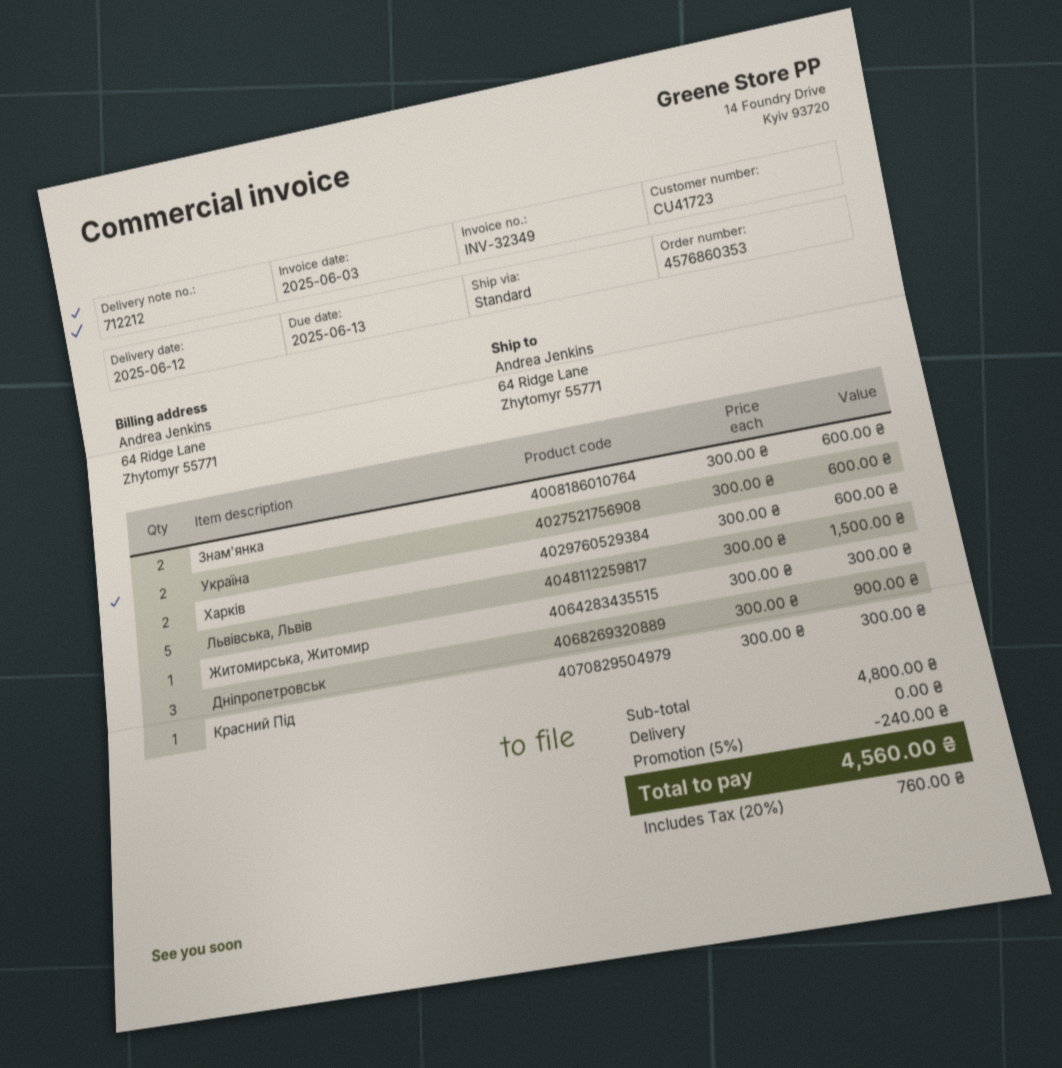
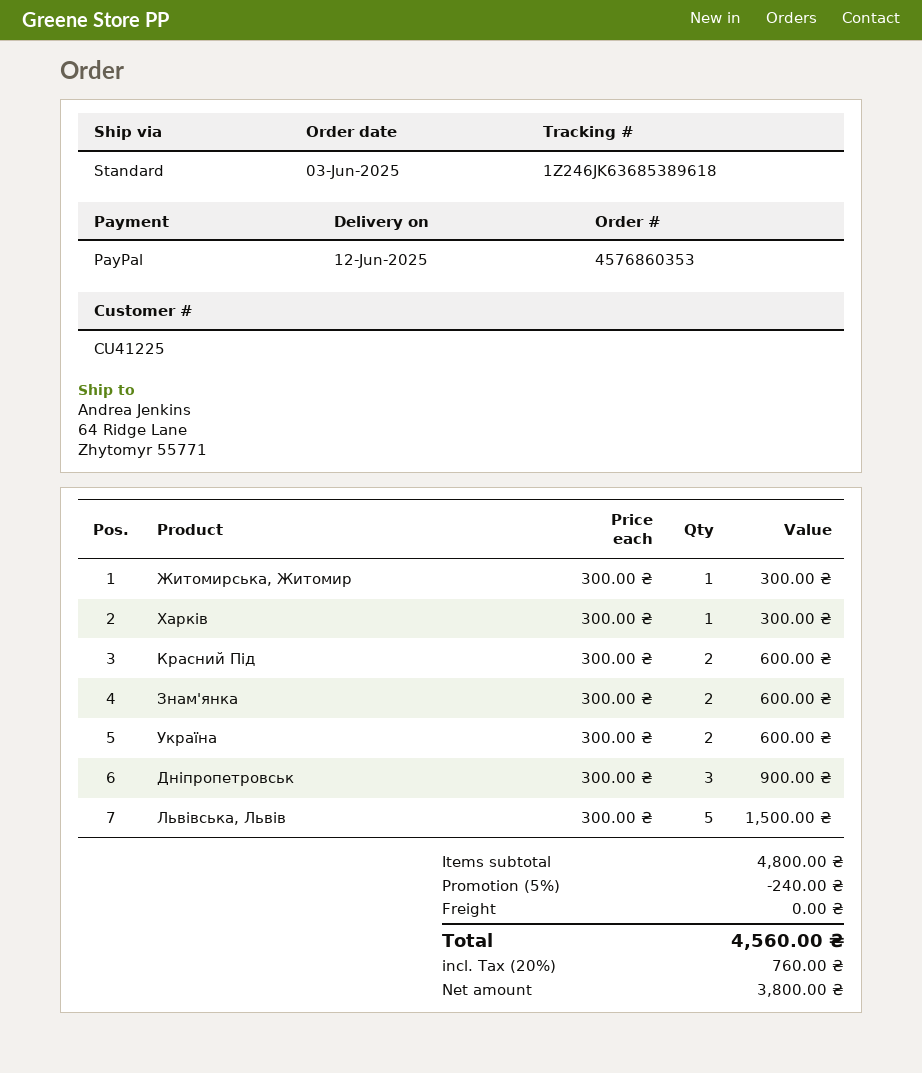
customer number: CU41723 -> CU41225
Харків: 2 x 300.00 = 600.00 -> 1 x 300.00 = 300.00
Красний Під: 1 x 300.00 = 300.00 -> 2 x 300.00 = 600.00

